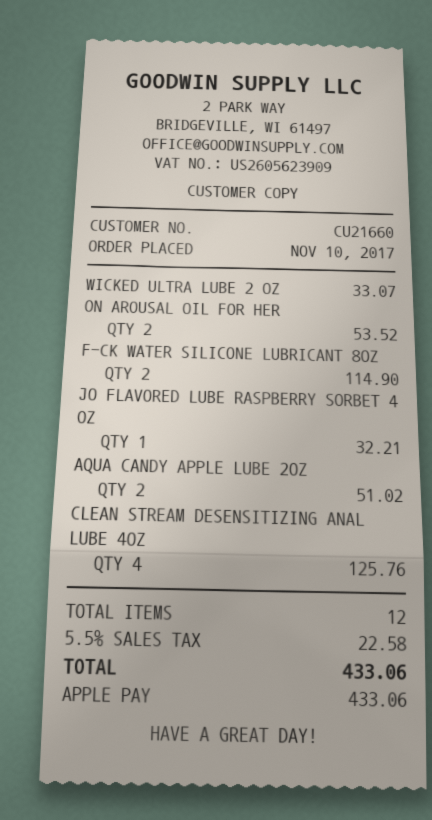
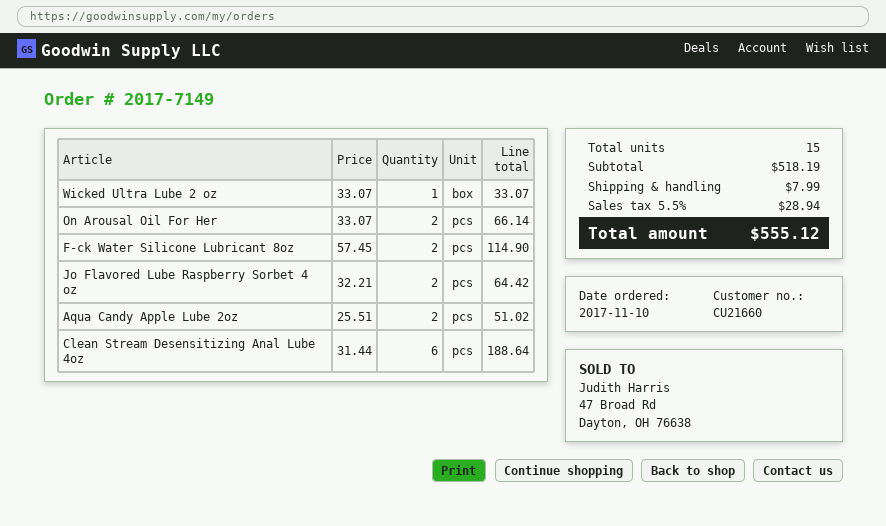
ON AROUSAL OIL FOR HER: 2 for 53.52 -> 2 for 66.14
JO FLAVORED LUBE RASPBERRY SORBET 4 OZ: 1 for 32.21 -> 2 for 64.42
CLEAN STREAM DESENSITIZING ANAL LUBE 4OZ: 4 for 125.76 -> 6 for 188.64
total quantity: 12 -> 15
shipping: none -> 7.99
tax: 5.5% = 22.58 -> 5.5% = 28.94
total: 433.06 -> 555.12

